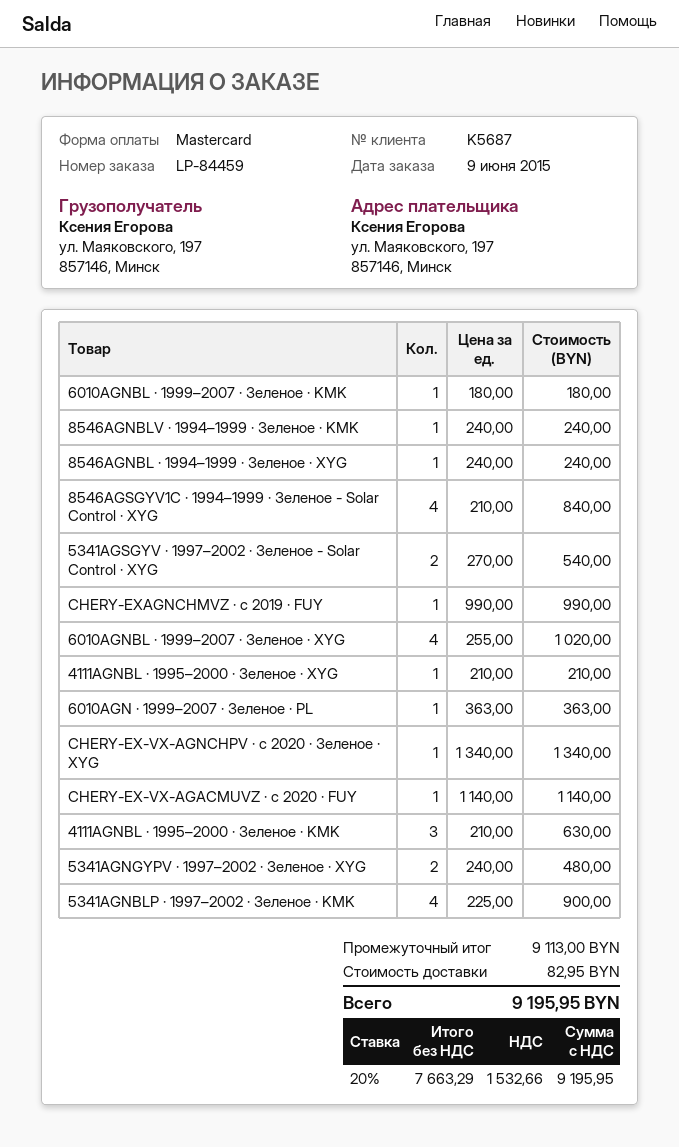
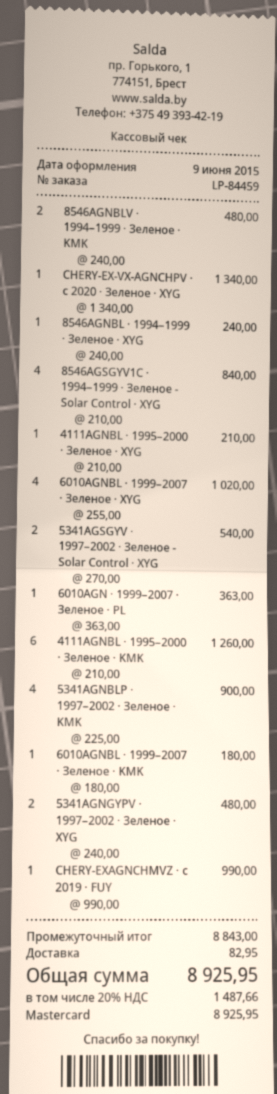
8546AGNBLV · 1994–1999 · Зеленое · KMK: 1 x 240.00 = 240.00 -> 2 x 240.00 = 480.00
CHERY-EX-VX-AGACMUVZ · с 2020 · FUY: 1 x 1140.00 = 1140.00 -> none
4111AGNBL · 1995–2000 · Зеленое · KMK: 3 x 210.00 = 630.00 -> 6 x 210.00 = 1260.00
subtotal: 9113.00 -> 8843.00
tax: 20% = 1532.66 -> 20% = 1487.66
total: 9195.95 -> 8925.95

